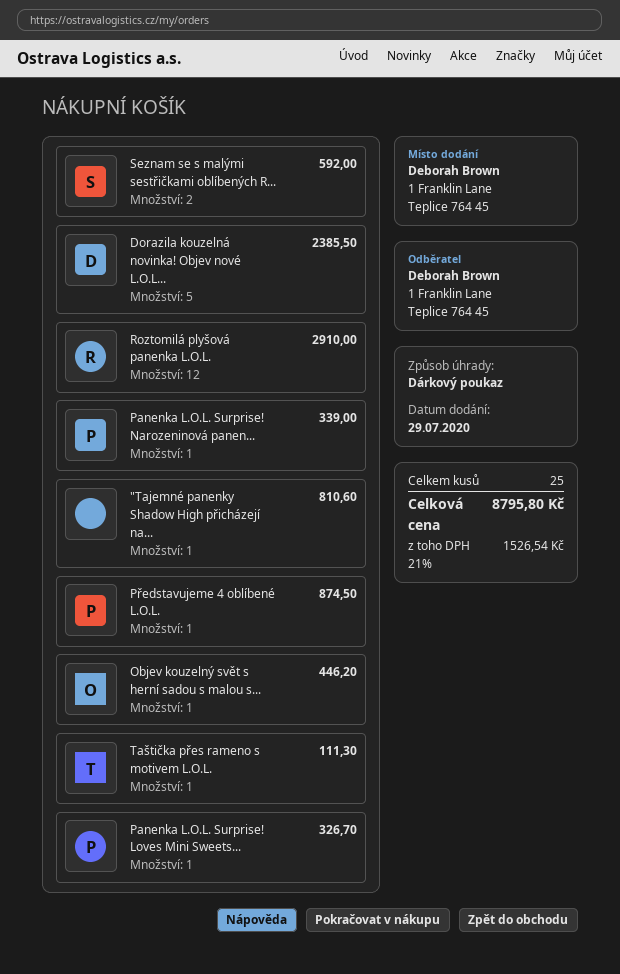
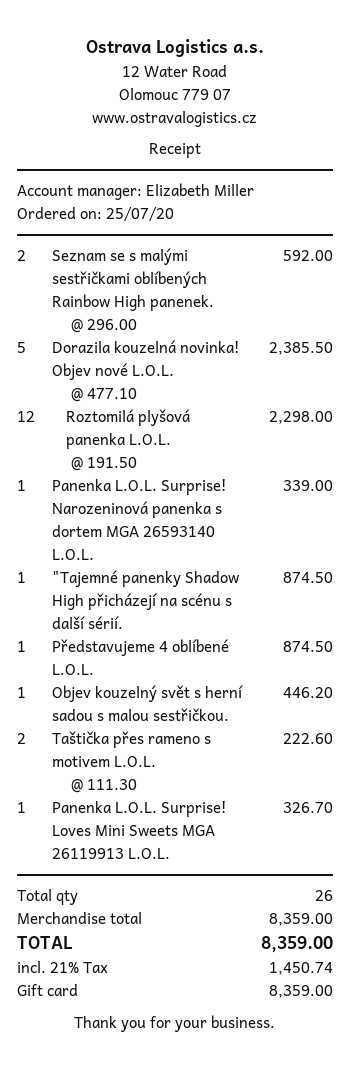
Roztomilá plyšová panenka L.O.L.: 12 for 2910.00 -> 12 for 2298.00
"Tajemné panenky Shadow High přicházejí na...: 1 for 810.60 -> 1 for 874.50
Taštička přes rameno s motivem L.O.L.: 1 for 111.30 -> 2 for 222.60
total quantity: 25 -> 26
tax: 21% = 1526.54 -> 21% = 1450.74
total: 8795.80 -> 8359.00

